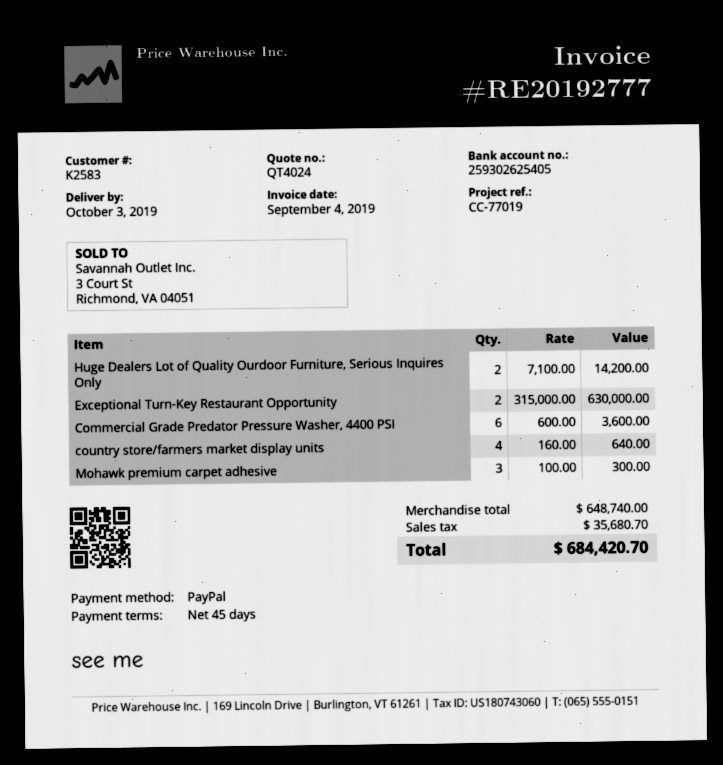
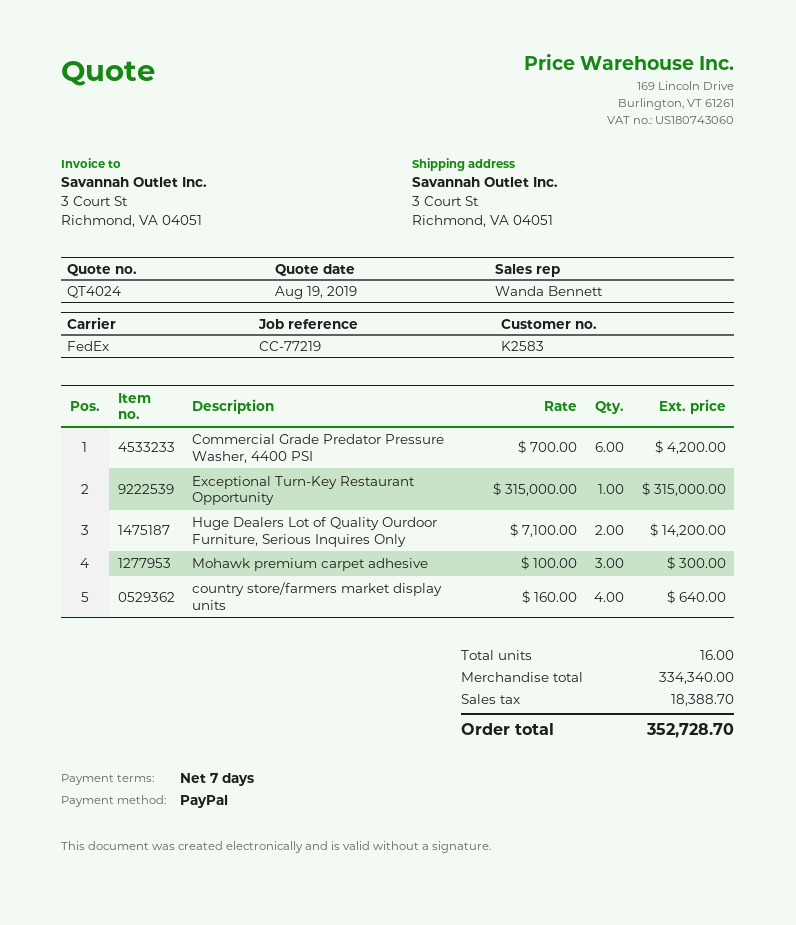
payment terms: 45 days -> 7 days
reference: CC-77019 -> CC-77219
Exceptional Turn-Key Restaurant Opportunity: 2 x 315000.00 = 630000.00 -> 1 x 315000.00 = 315000.00
Commercial Grade Predator Pressure Washer, 4400 PSI: 6 x 600.00 = 3600.00 -> 6 x 700.00 = 4200.00
subtotal: 648740.00 -> 334340.00
tax: 35680.70 -> 18388.70
total: 684420.70 -> 352728.70

